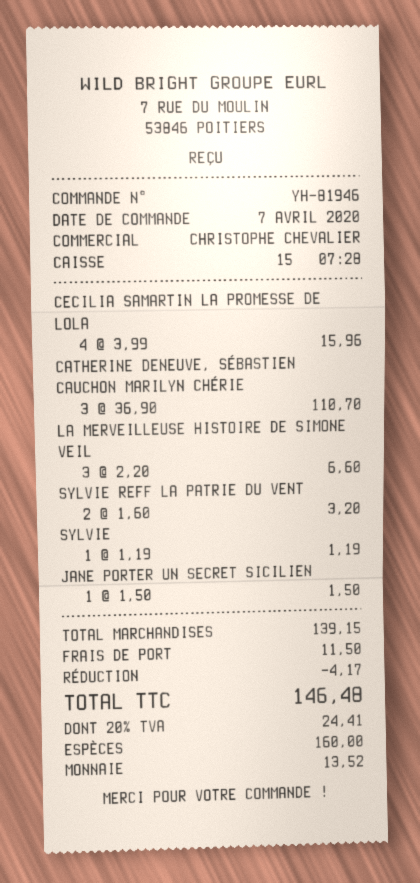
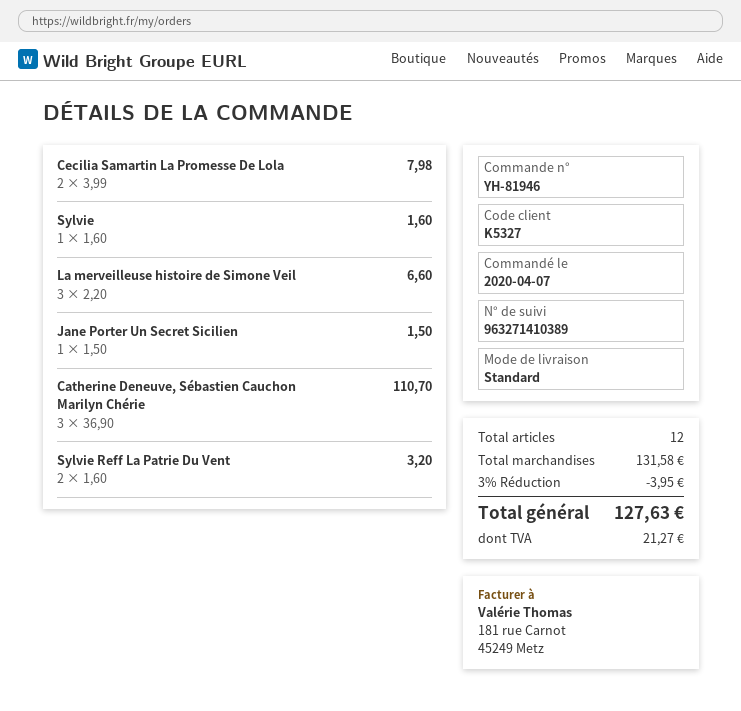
CECILIA SAMARTIN LA PROMESSE DE LOLA: 4 x 3.99 = 15.96 -> 2 x 3.99 = 7.98
SYLVIE: 1 x 1.19 = 1.19 -> 1 x 1.60 = 1.60
subtotal: 139.15 -> 131.58
discount: 4.17 -> 3.95
shipping: 11.50 -> none
tax: 24.41 -> 21.27
total: 146.48 -> 127.63

